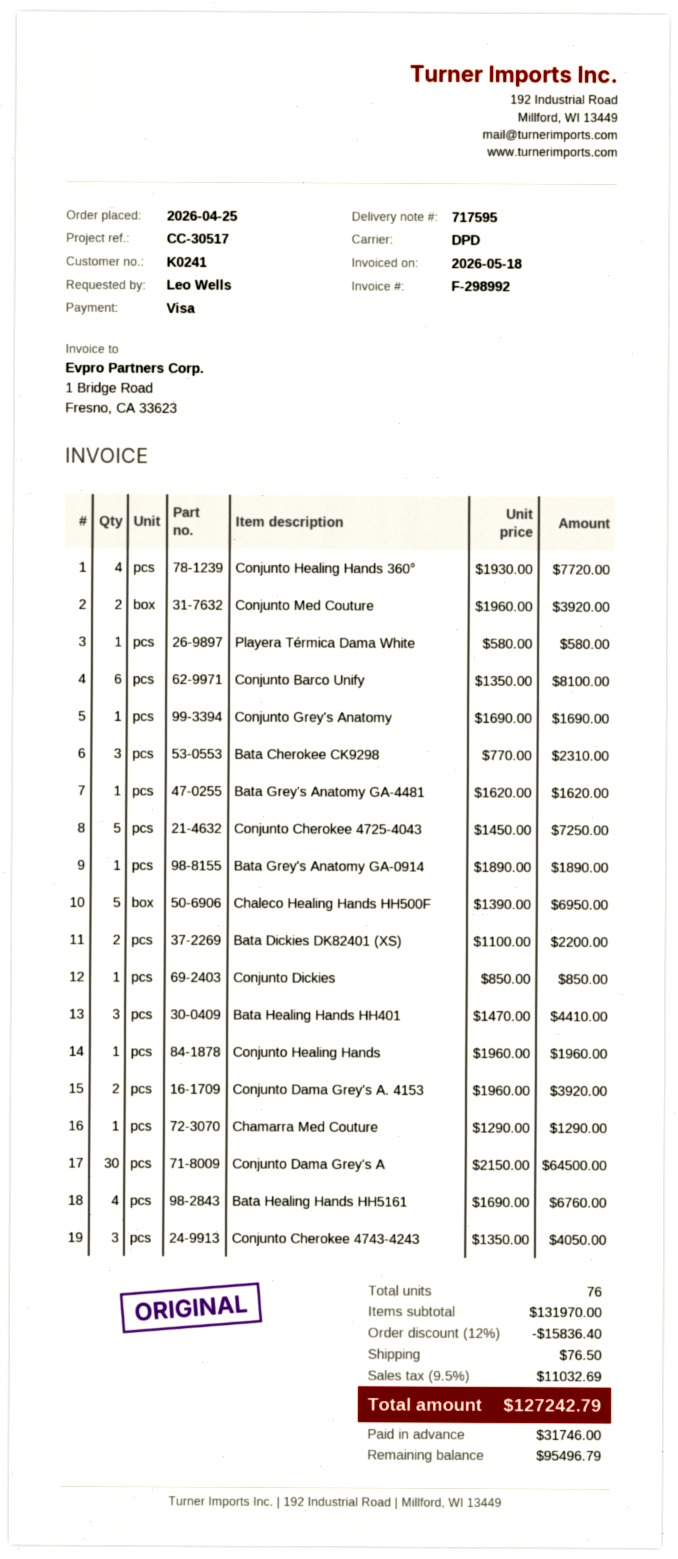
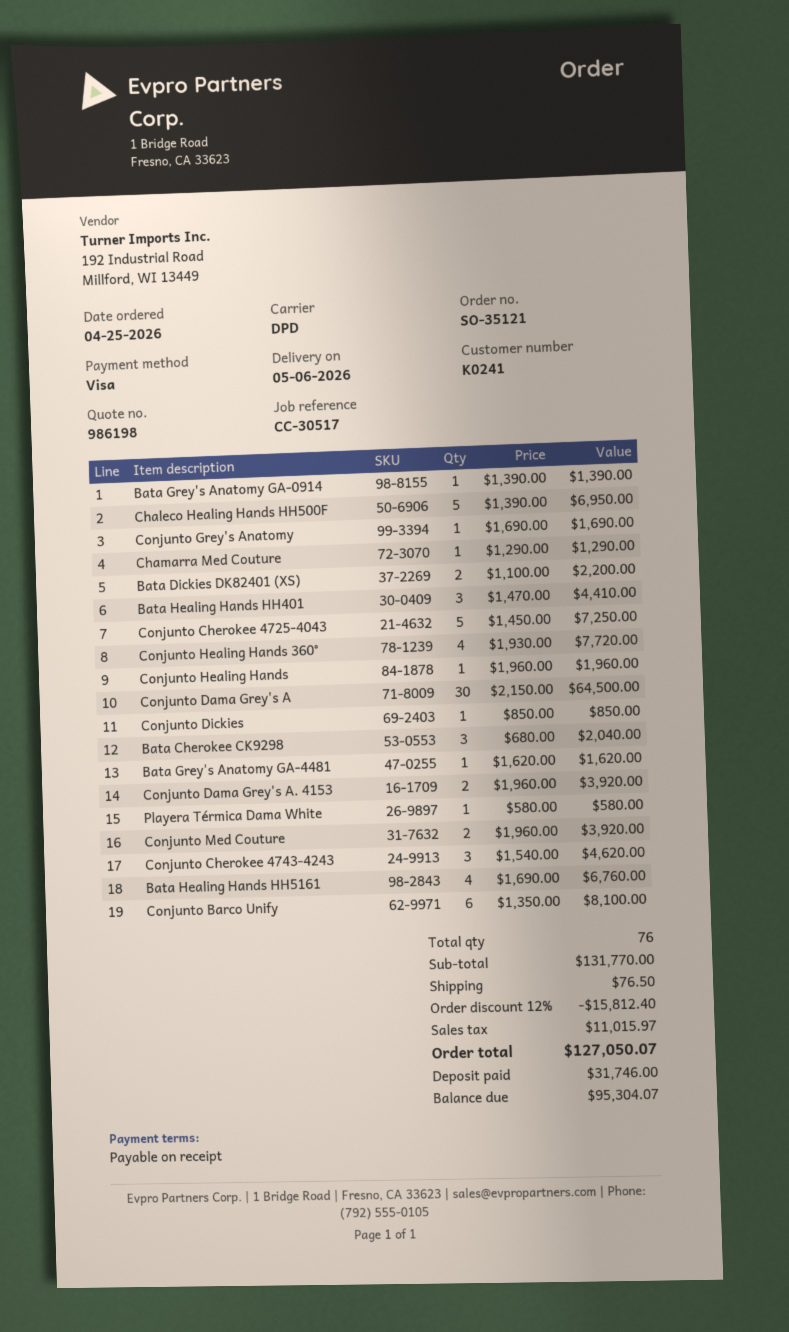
Bata Cherokee CK9298: 3 x 770.00 = 2310.00 -> 3 x 680.00 = 2040.00
Bata Grey's Anatomy GA-0914: 1 x 1890.00 = 1890.00 -> 1 x 1390.00 = 1390.00
Conjunto Cherokee 4743-4243: 3 x 1350.00 = 4050.00 -> 3 x 1540.00 = 4620.00
subtotal: 131970.00 -> 131770.00
discount: 12% = 15836.40 -> 12% = 15812.40
tax: 11032.69 -> 11015.97
total: 127242.79 -> 127050.07
balance: 95496.79 -> 95304.07

